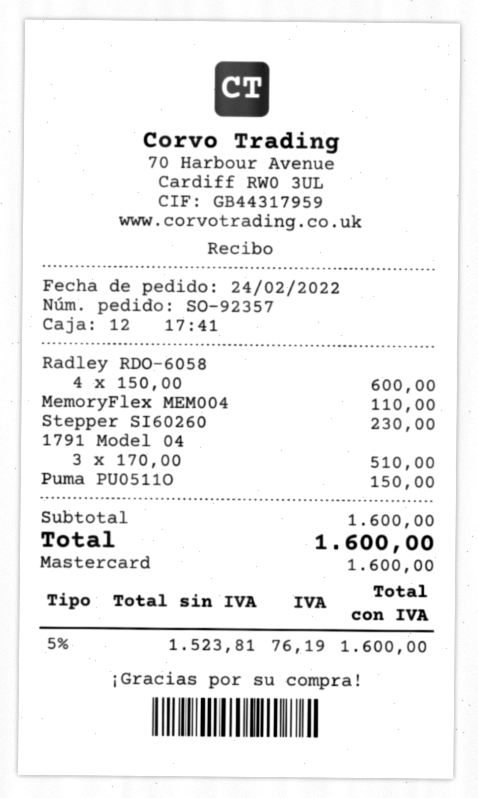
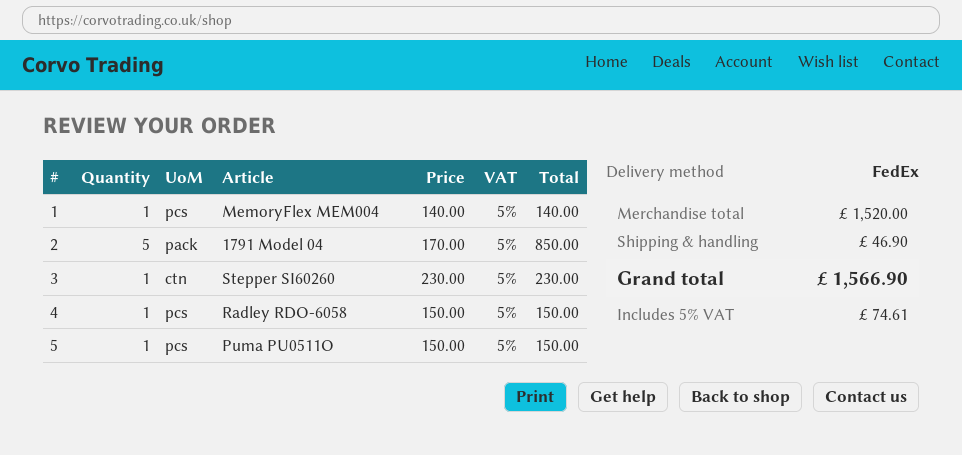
Radley RDO-6058: 4 x 150.00 = 600.00 -> 1 x 150.00 = 150.00
MemoryFlex MEM004: 1 x 110.00 = 110.00 -> 1 x 140.00 = 140.00
1791 Model 04: 3 x 170.00 = 510.00 -> 5 x 170.00 = 850.00
subtotal: 1600.00 -> 1520.00
shipping: none -> 46.90
tax: 5% = 76.19 -> 5% = 74.61
total: 1600.00 -> 1566.90

